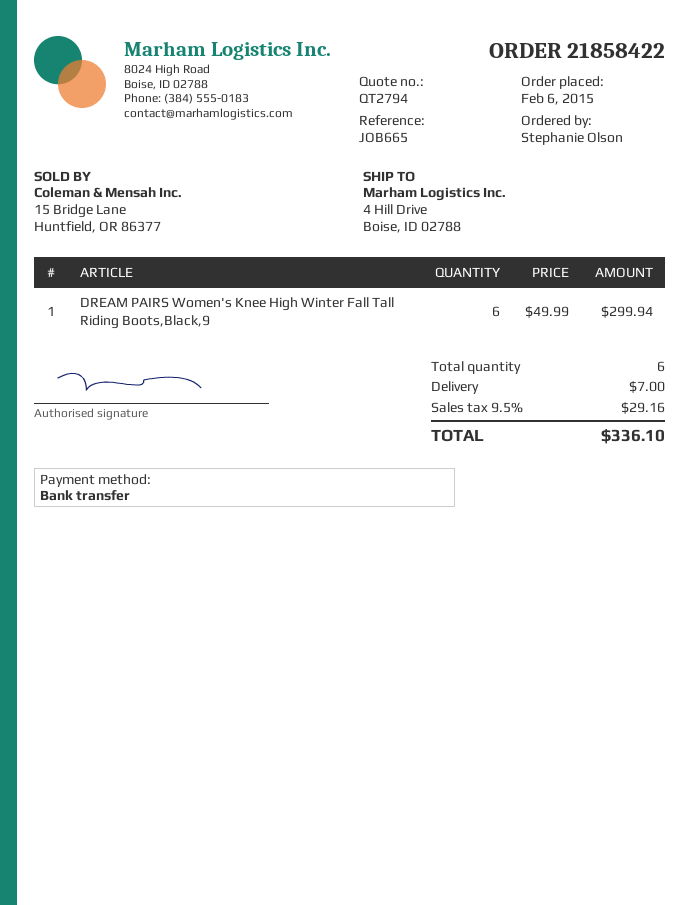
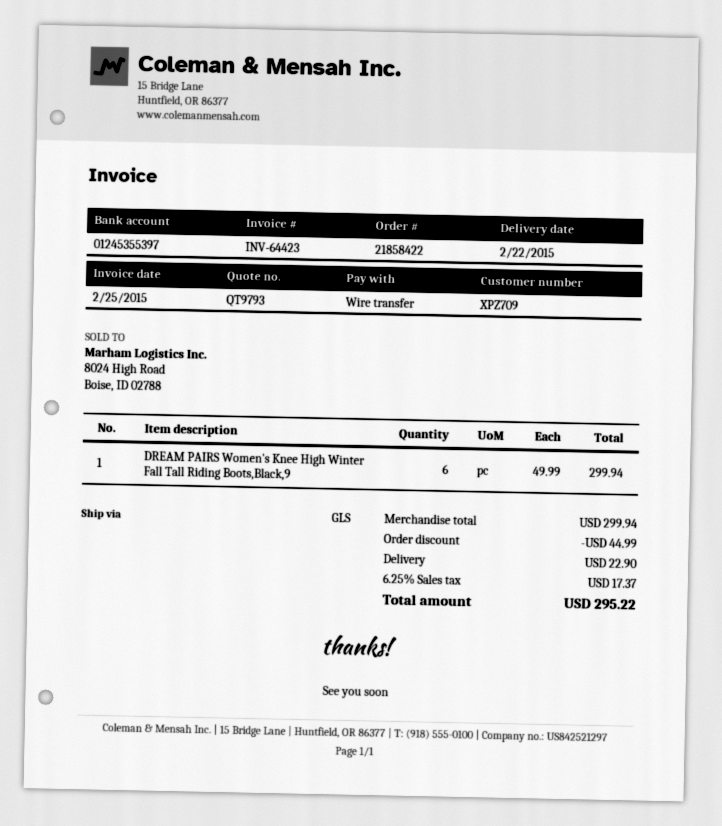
quote number: QT2794 -> QT9793
discount: none -> 44.99
shipping: 7.00 -> 22.90
tax: 9.5% = 29.16 -> 6.25% = 17.37
total: 336.10 -> 295.22

